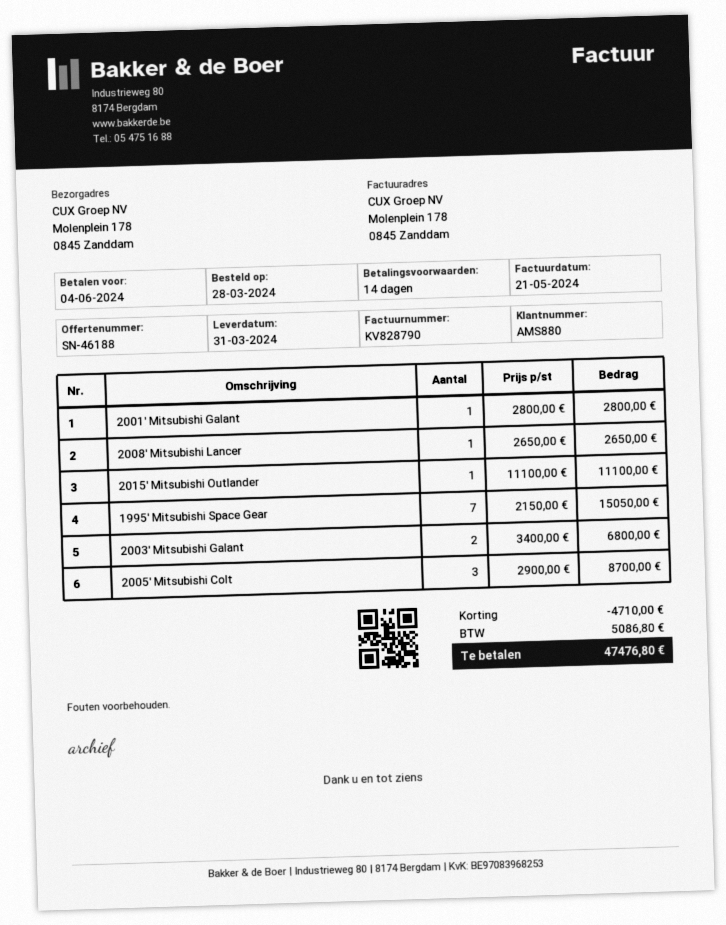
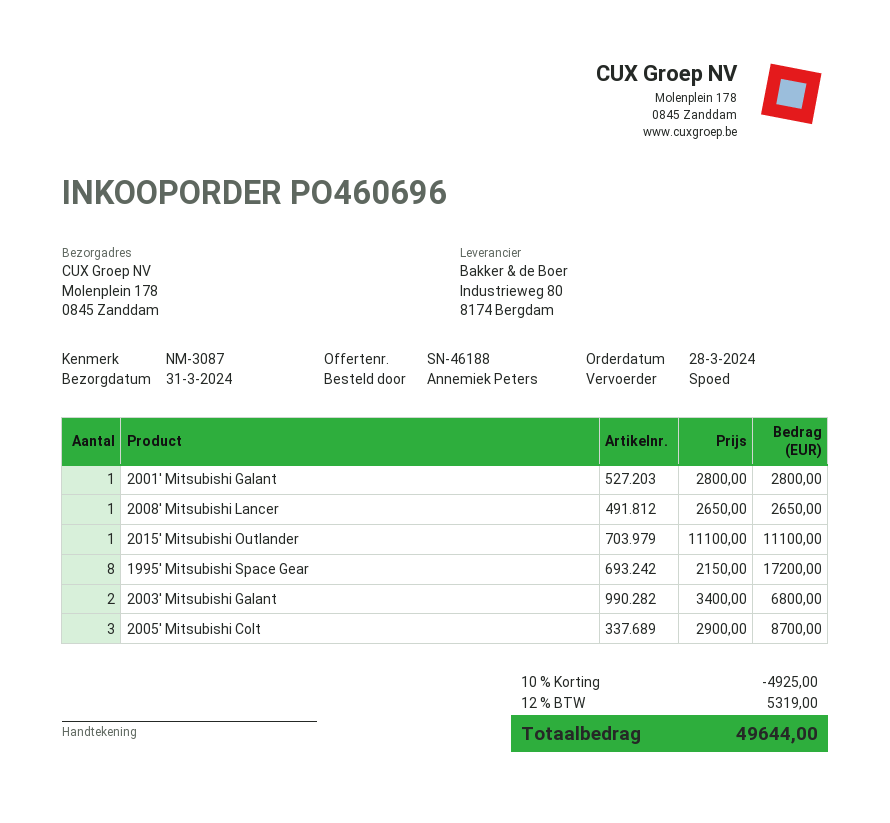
1995' Mitsubishi Space Gear: 7 x 2150.00 = 15050.00 -> 8 x 2150.00 = 17200.00
discount: 4710.00 -> 4925.00
tax: 5086.80 -> 5319.00
total: 47476.80 -> 49644.00

